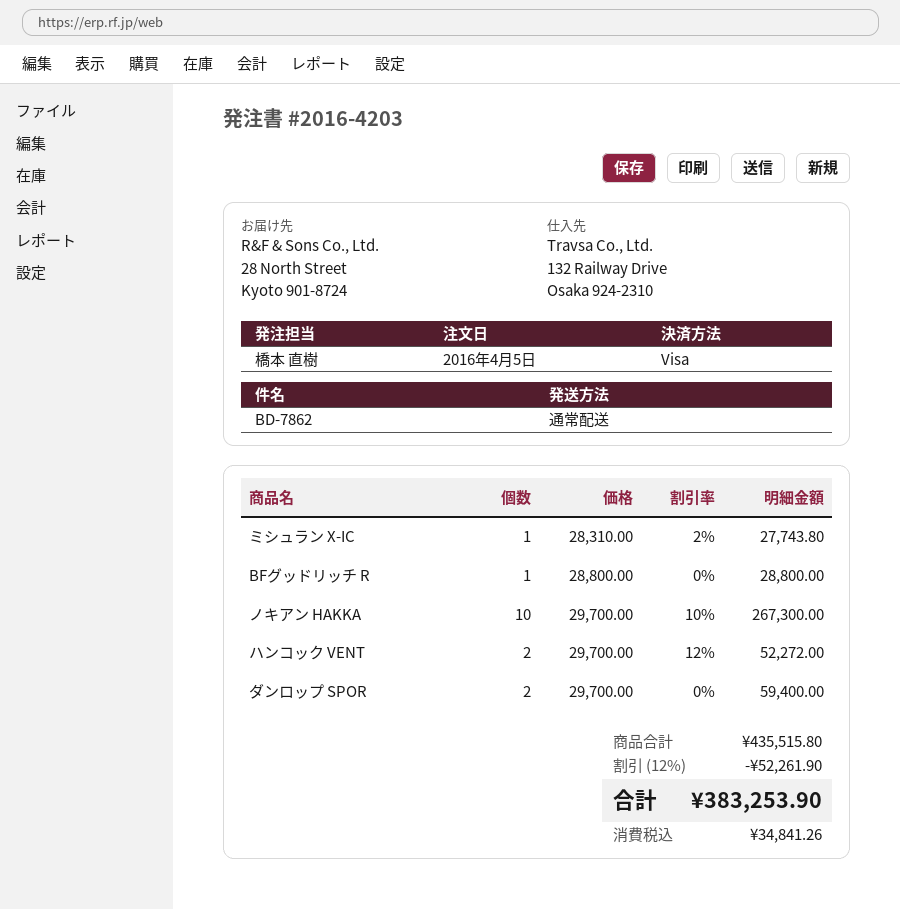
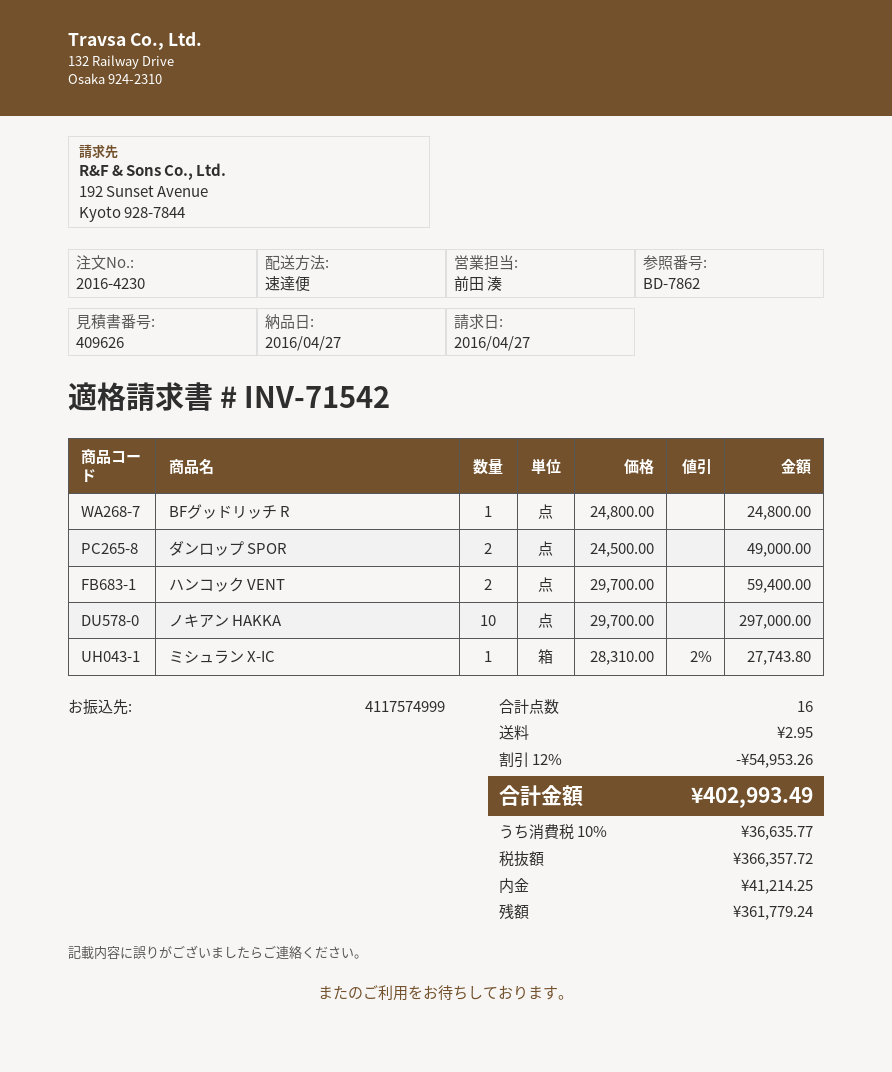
order number: 2016-4203 -> 2016-4230
shipping method: standard -> express
BFグッドリッチ R: 1 x 28800.00 = 28800.00 -> 1 x 24800.00 = 24800.00
ノキアン HAKKA: 10 x 29700.00 - 10% = 267300.00 -> 10 x 29700.00 = 297000.00
ハンコック VENT: 2 x 29700.00 - 12% = 52272.00 -> 2 x 29700.00 = 59400.00
ダンロップ SPOR: 2 x 29700.00 = 59400.00 -> 2 x 24500.00 = 49000.00
discount: 12% = 52261.90 -> 12% = 54953.26
shipping: none -> 2.95
tax: 34841.26 -> 36635.77
total: 383253.90 -> 402993.49

